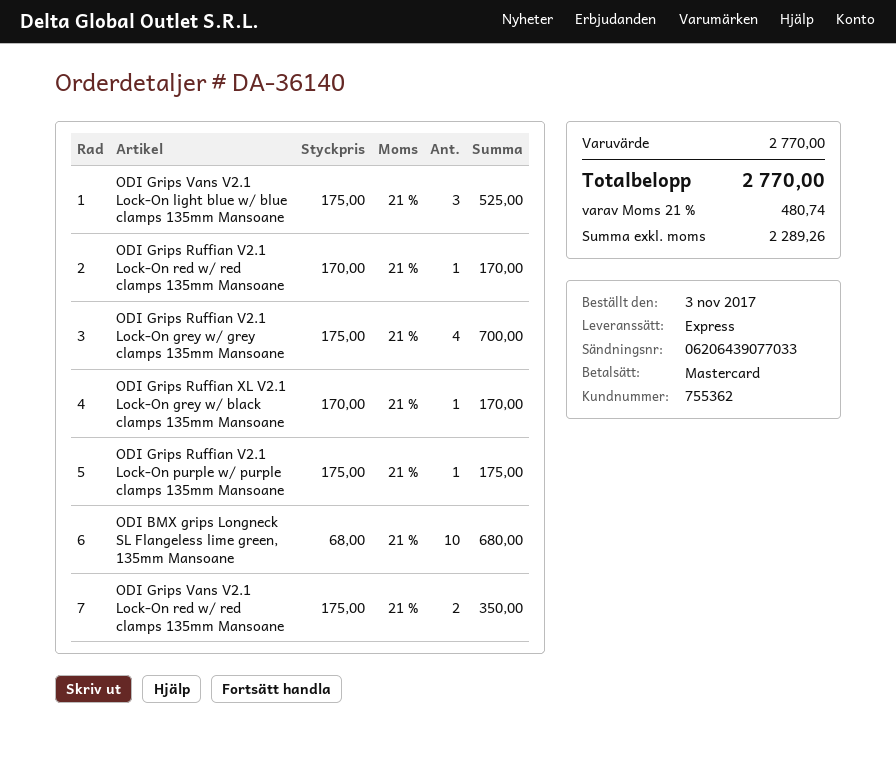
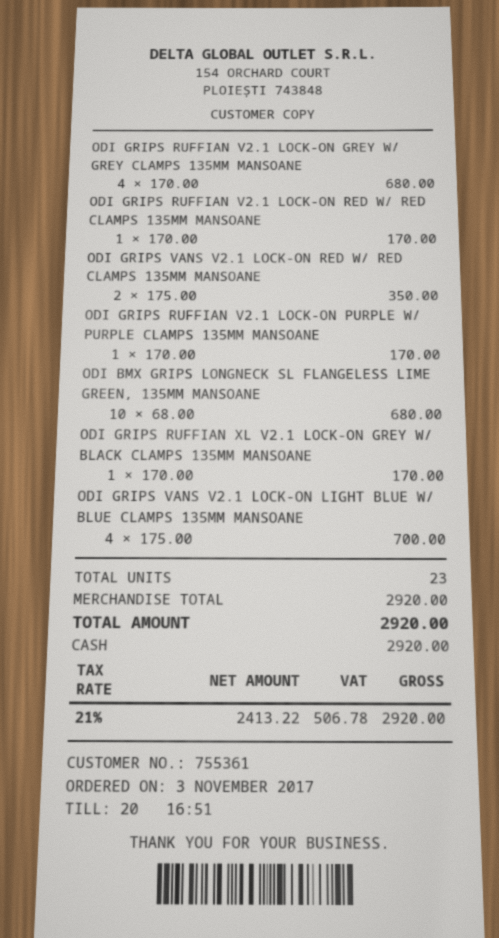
customer number: 755362 -> 755361
payment method: Mastercard -> cash
ODI Grips Vans V2.1 Lock-On light blue w/ blue clamps 135mm Mansoane: 3 x 175.00 = 525.00 -> 4 x 175.00 = 700.00
ODI Grips Ruffian V2.1 Lock-On grey w/ grey clamps 135mm Mansoane: 4 x 175.00 = 700.00 -> 4 x 170.00 = 680.00
ODI Grips Ruffian V2.1 Lock-On purple w/ purple clamps 135mm Mansoane: 1 x 175.00 = 175.00 -> 1 x 170.00 = 170.00
subtotal: 2770.00 -> 2920.00
net: 2289.26 -> 2413.22
tax: 21% = 480.74 -> 21% = 506.78
total: 2770.00 -> 2920.00

